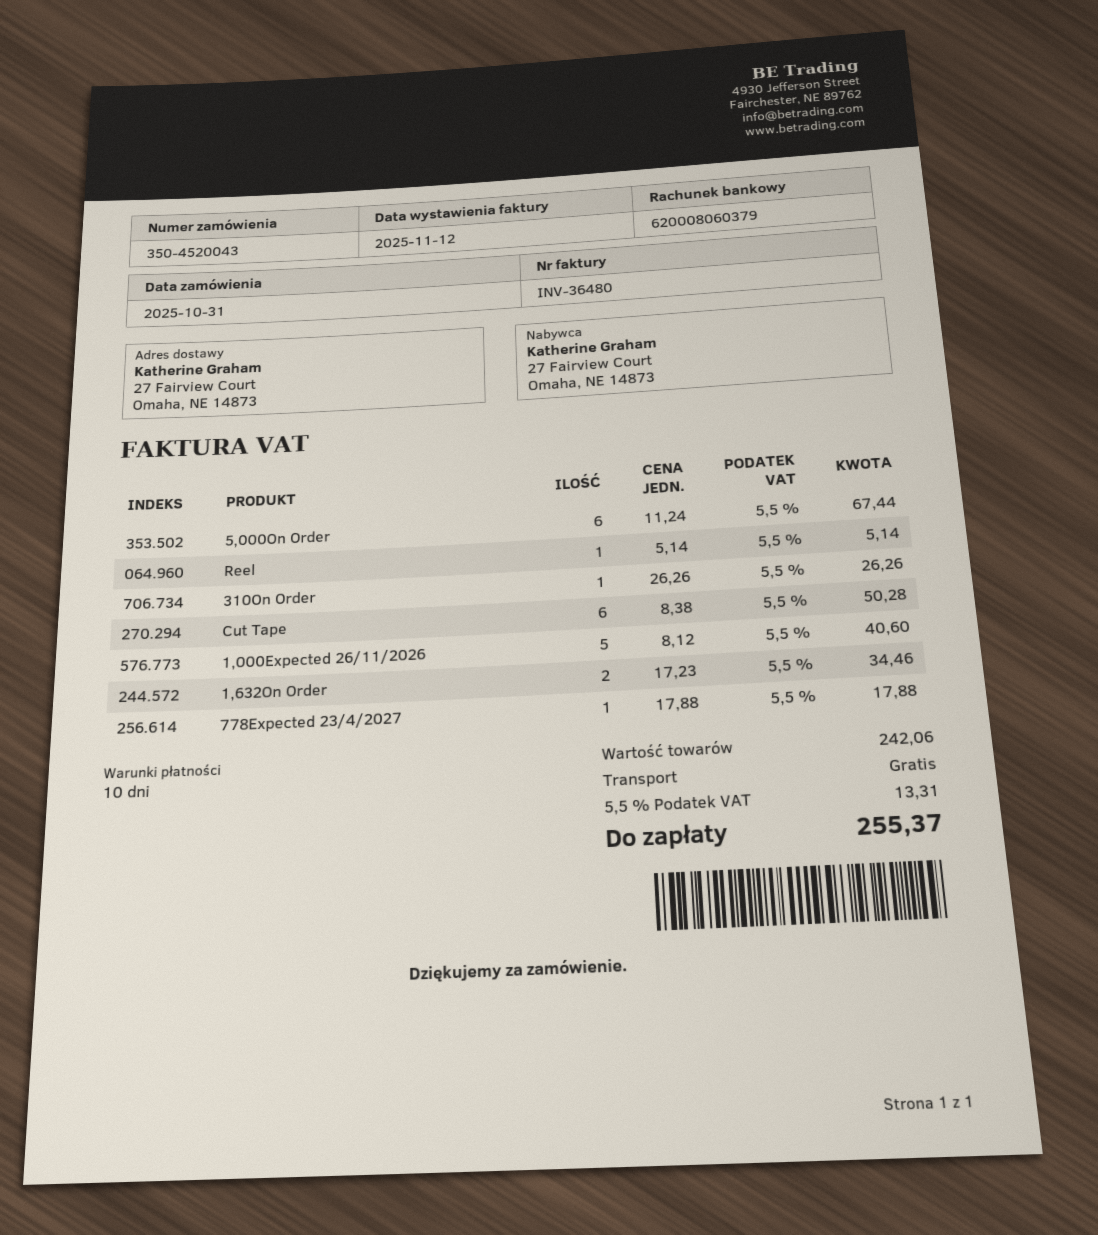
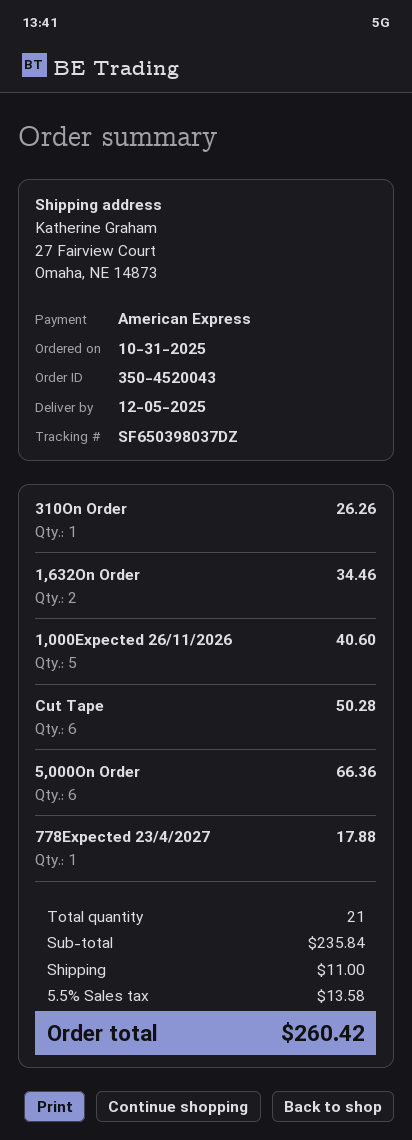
5,000On Order: 6 for 67.44 -> 6 for 66.36
Reel: 1 for 5.14 -> none
subtotal: 242.06 -> 235.84
shipping: 0.00 -> 11.00
tax: 5.5% = 13.31 -> 5.5% = 13.58
total: 255.37 -> 260.42

